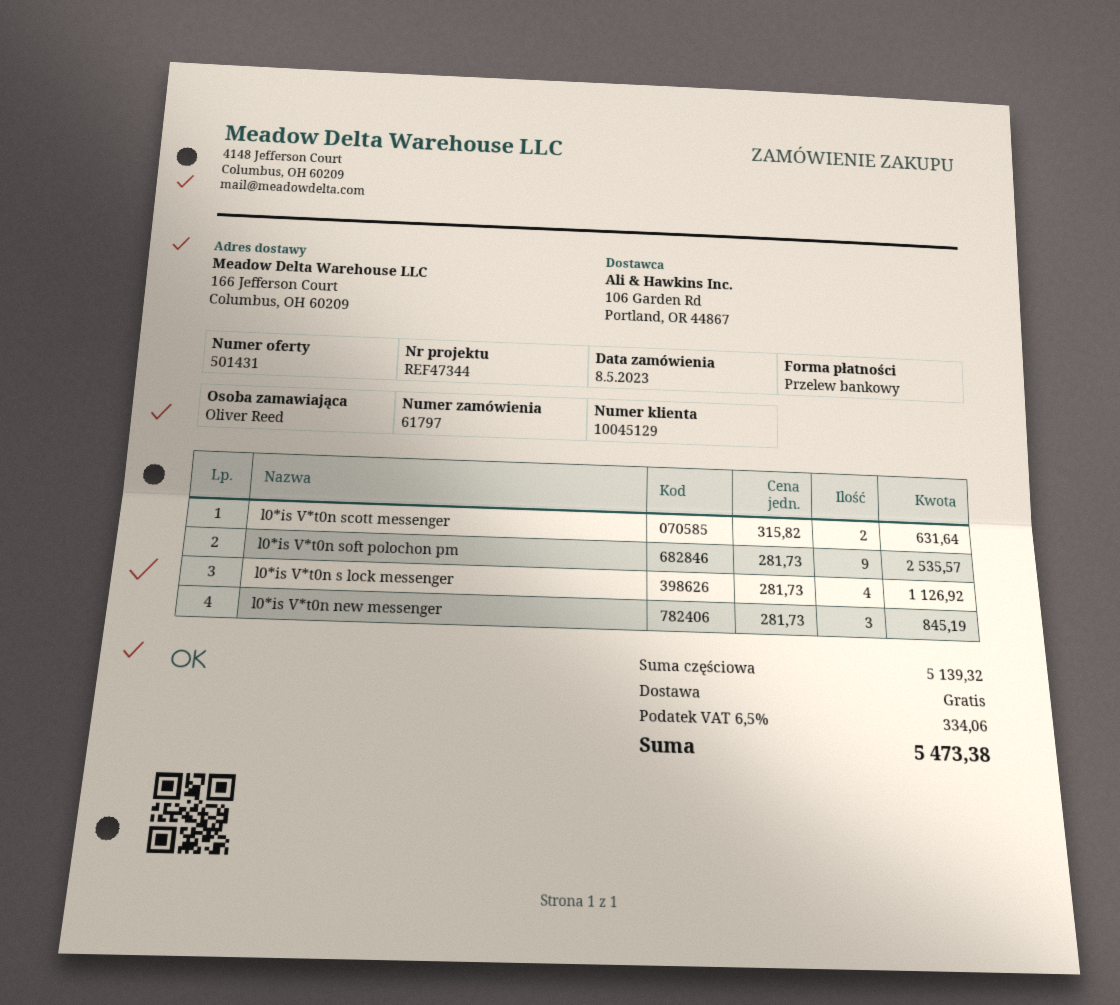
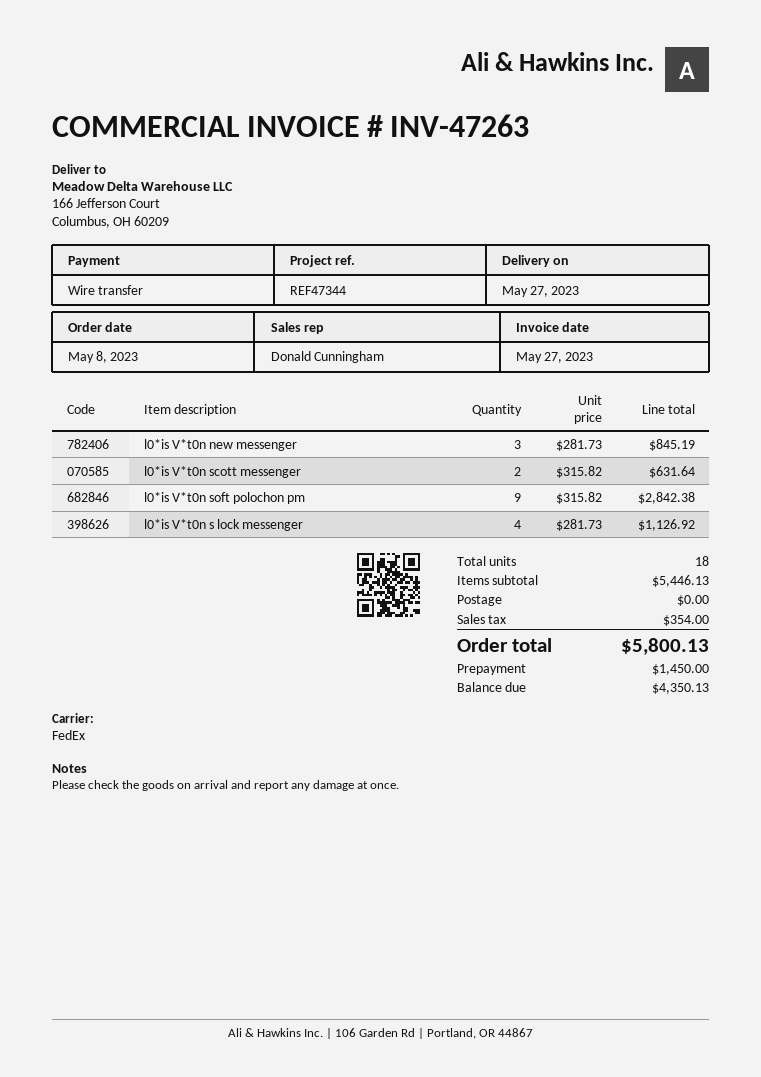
l0*is V*t0n soft polochon pm: 9 x 281.73 = 2535.57 -> 9 x 315.82 = 2842.38
subtotal: 5139.32 -> 5446.13
tax: 334.06 -> 354.00
total: 5473.38 -> 5800.13

